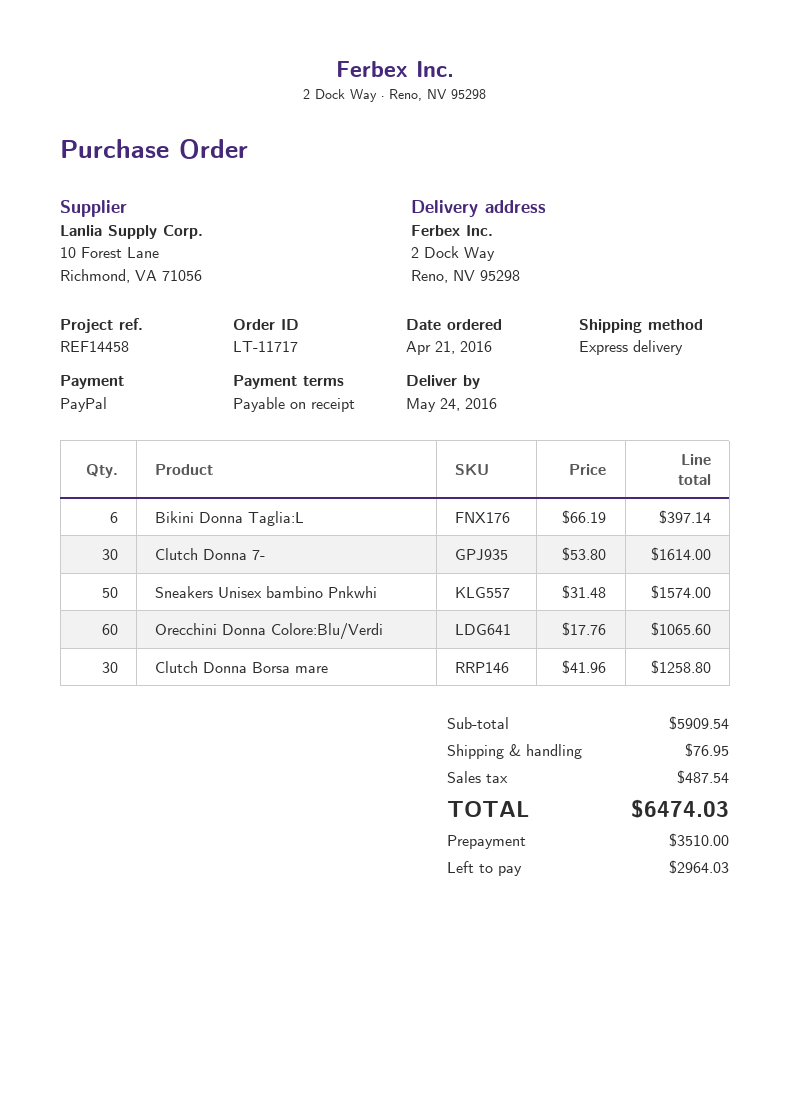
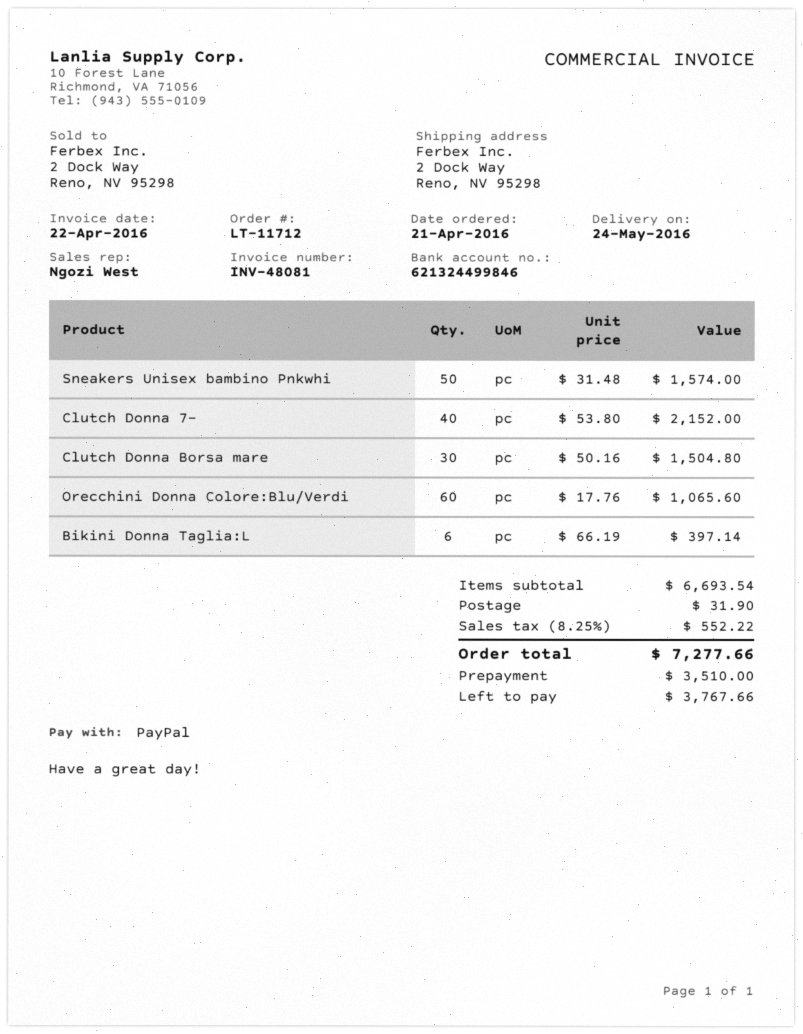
order number: LT-11717 -> LT-11712
Clutch Donna 7-: 30 x 53.80 = 1614.00 -> 40 x 53.80 = 2152.00
Clutch Donna Borsa mare: 30 x 41.96 = 1258.80 -> 30 x 50.16 = 1504.80
subtotal: 5909.54 -> 6693.54
shipping: 76.95 -> 31.90
tax: 487.54 -> 552.22
total: 6474.03 -> 7277.66
balance: 2964.03 -> 3767.66

